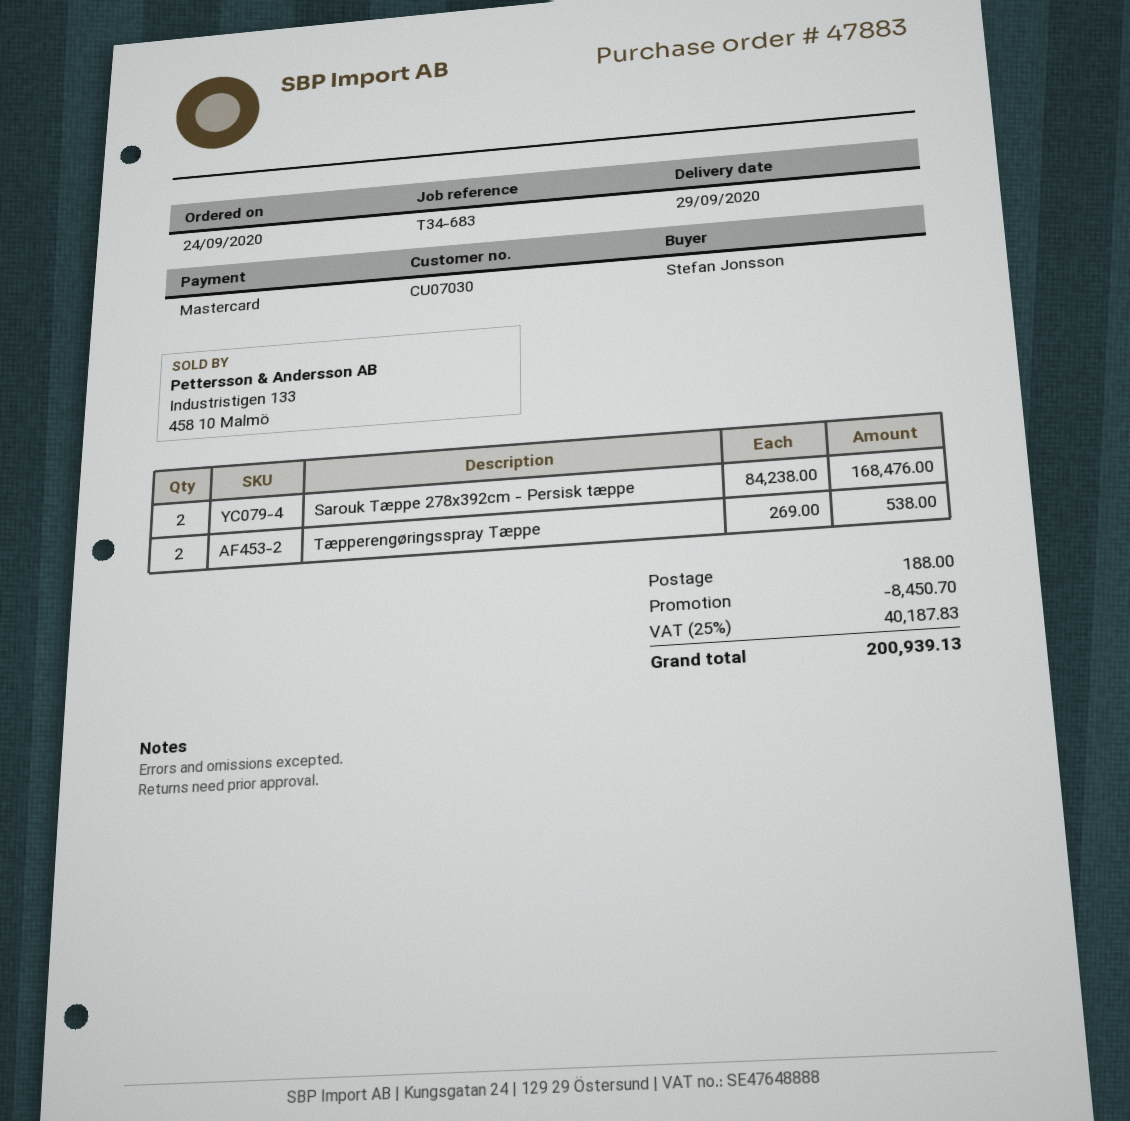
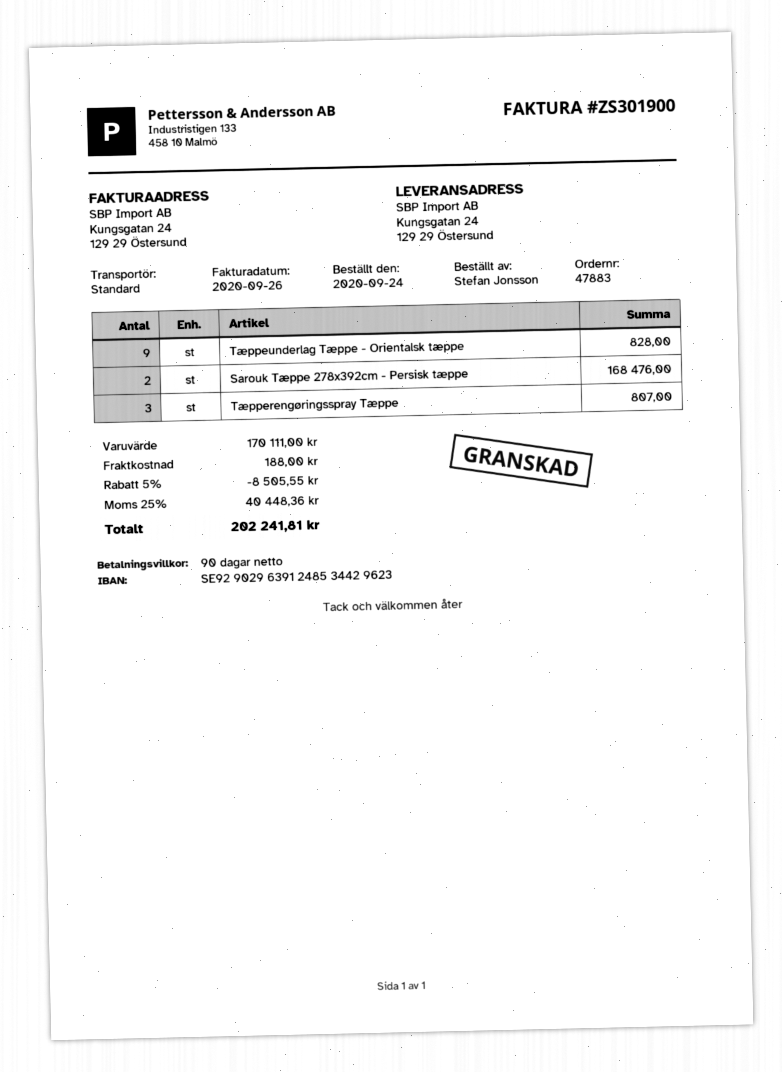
Tæpperengøringsspray Tæppe: 2 for 538.00 -> 3 for 807.00
Tæppeunderlag Tæppe - Orientalsk tæppe: none -> 9 for 828.00
discount: 8450.70 -> 8505.55
tax: 25% = 40187.83 -> 25% = 40448.36
total: 200939.13 -> 202241.81

